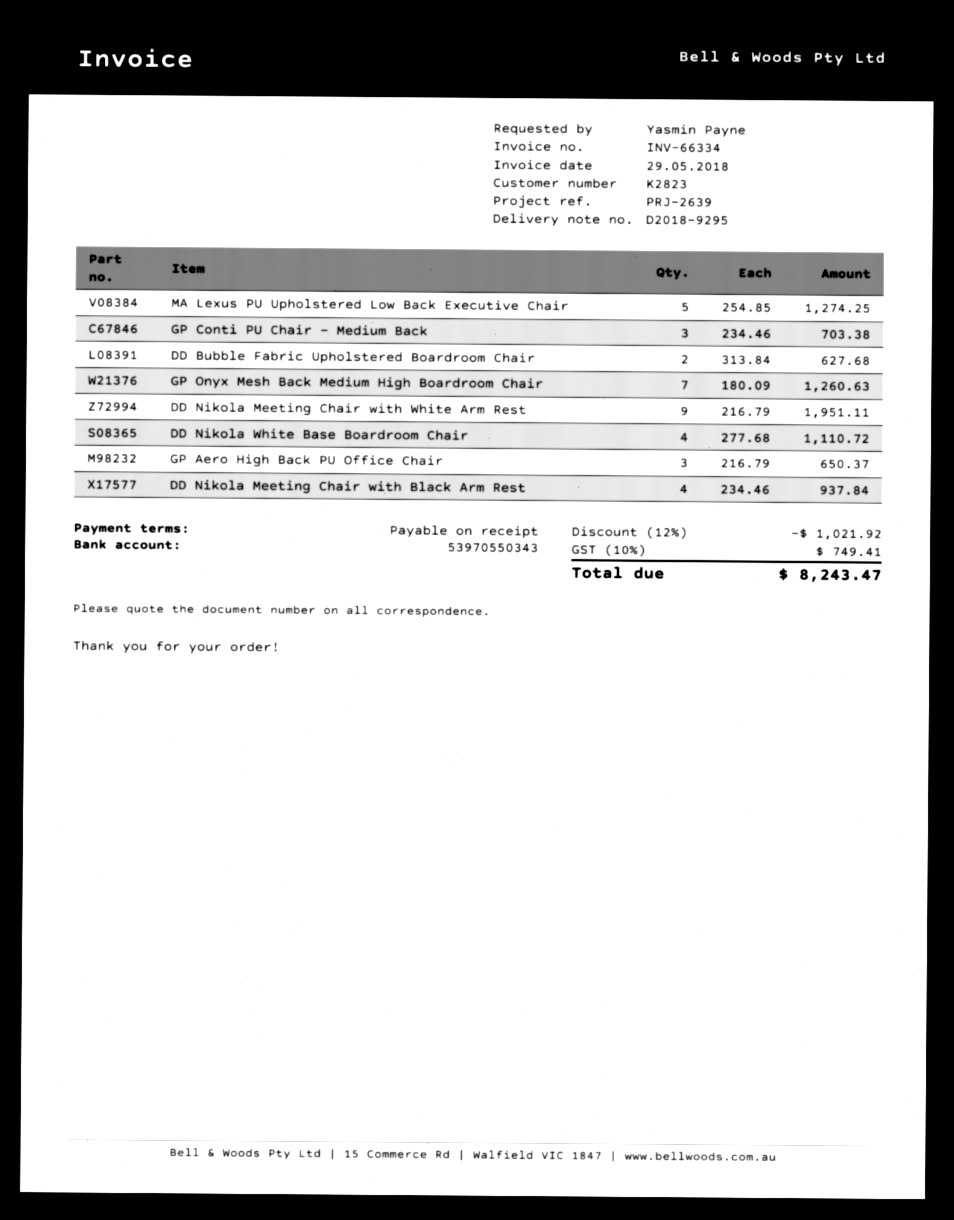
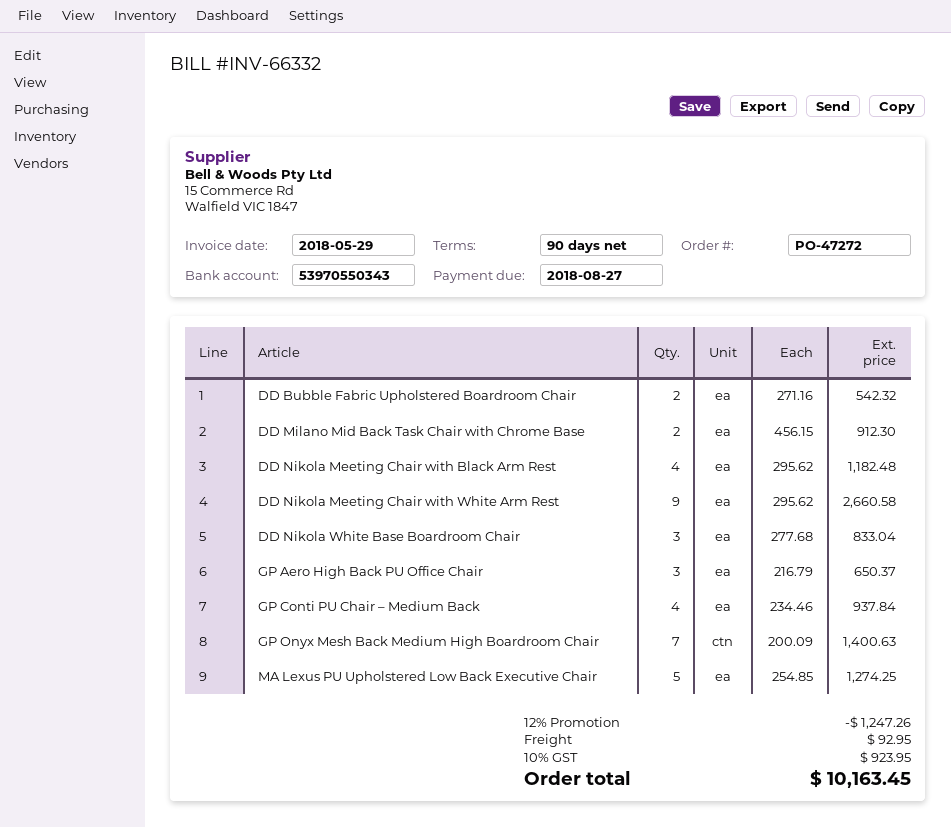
invoice number: INV-66334 -> INV-66332
payment terms: on receipt -> 90 days
GP Conti PU Chair – Medium Back: 3 x 234.46 = 703.38 -> 4 x 234.46 = 937.84
DD Bubble Fabric Upholstered Boardroom Chair: 2 x 313.84 = 627.68 -> 2 x 271.16 = 542.32
GP Onyx Mesh Back Medium High Boardroom Chair: 7 x 180.09 = 1260.63 -> 7 x 200.09 = 1400.63
DD Nikola Meeting Chair with White Arm Rest: 9 x 216.79 = 1951.11 -> 9 x 295.62 = 2660.58
DD Nikola White Base Boardroom Chair: 4 x 277.68 = 1110.72 -> 3 x 277.68 = 833.04
DD Nikola Meeting Chair with Black Arm Rest: 4 x 234.46 = 937.84 -> 4 x 295.62 = 1182.48
DD Milano Mid Back Task Chair with Chrome Base: none -> 2 x 456.15 = 912.30
discount: 12% = 1021.92 -> 12% = 1247.26
shipping: none -> 92.95
tax: 10% = 749.41 -> 10% = 923.95
total: 8243.47 -> 10163.45

